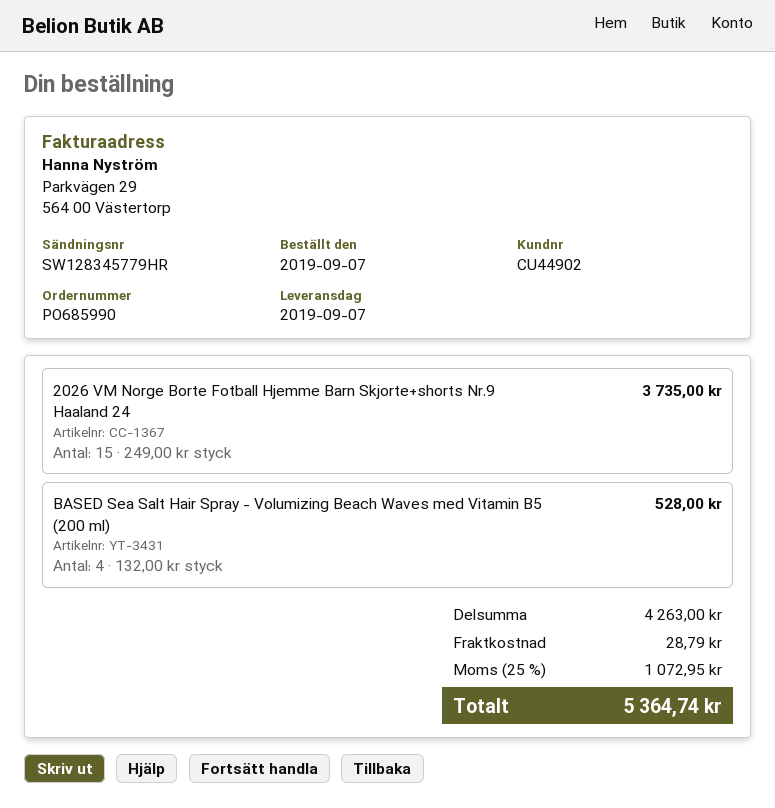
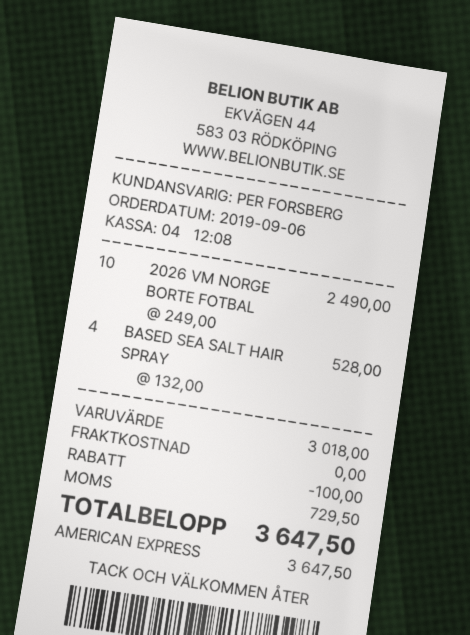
order date: 2019-09-07 -> 2019-09-06
2026 VM Norge Borte Fotball Hjemme Barn Skjorte+shorts Nr.9 Haaland 24: 15 x 249.00 = 3735.00 -> 10 x 249.00 = 2490.00
subtotal: 4263.00 -> 3018.00
discount: none -> 100.00
shipping: 28.79 -> 0.00
tax: 1072.95 -> 729.50
total: 5364.74 -> 3647.50

